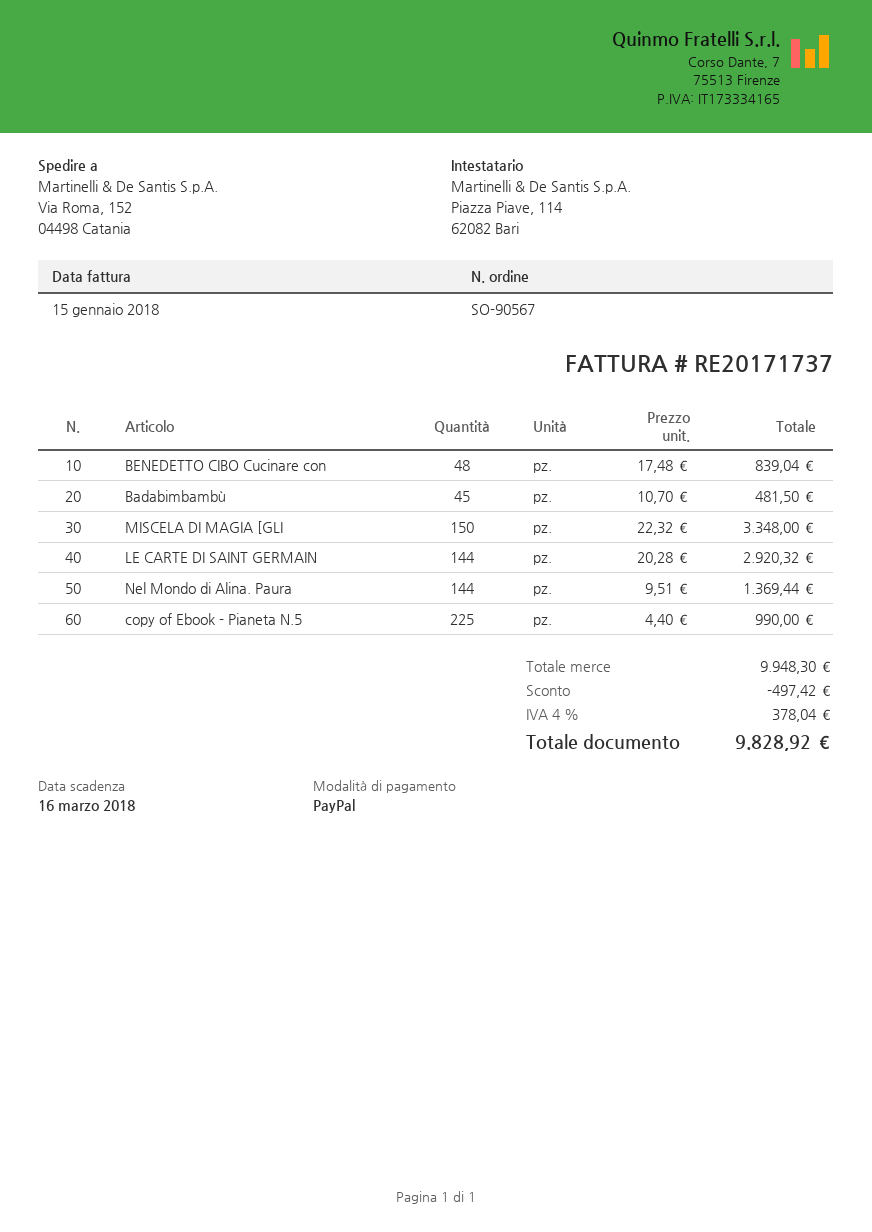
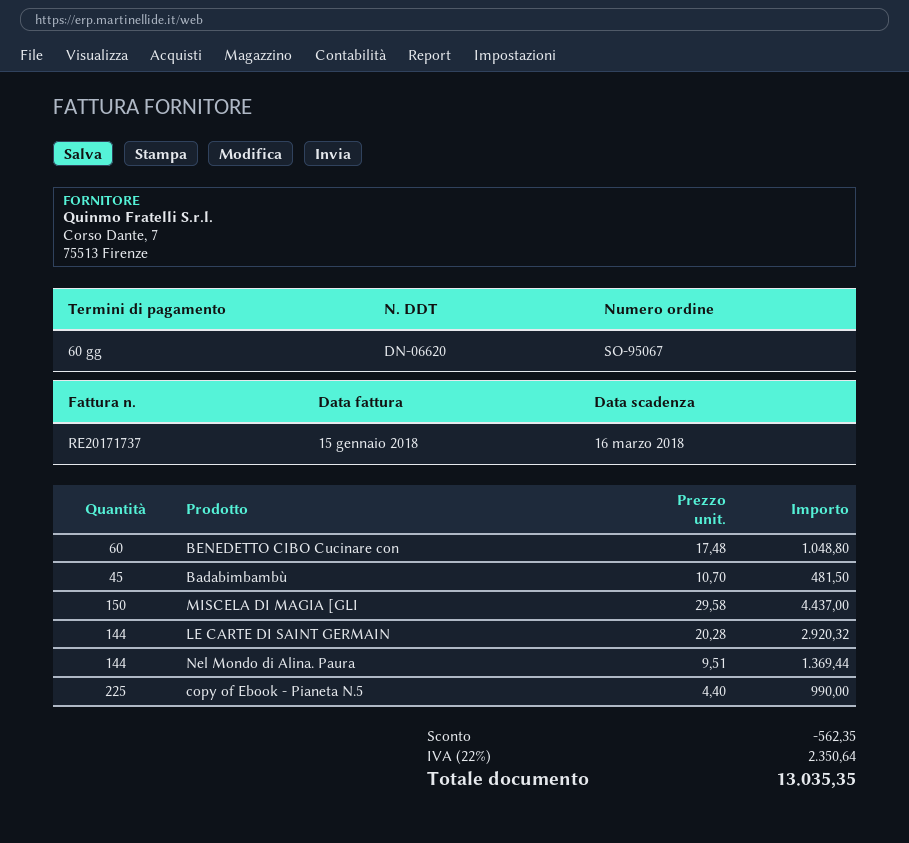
order number: SO-90567 -> SO-95067
BENEDETTO CIBO Cucinare con: 48 x 17.48 = 839.04 -> 60 x 17.48 = 1048.80
MISCELA DI MAGIA [GLI: 150 x 22.32 = 3348.00 -> 150 x 29.58 = 4437.00
discount: 497.42 -> 562.35
tax: 4% = 378.04 -> 22% = 2350.64
total: 9828.92 -> 13035.35

